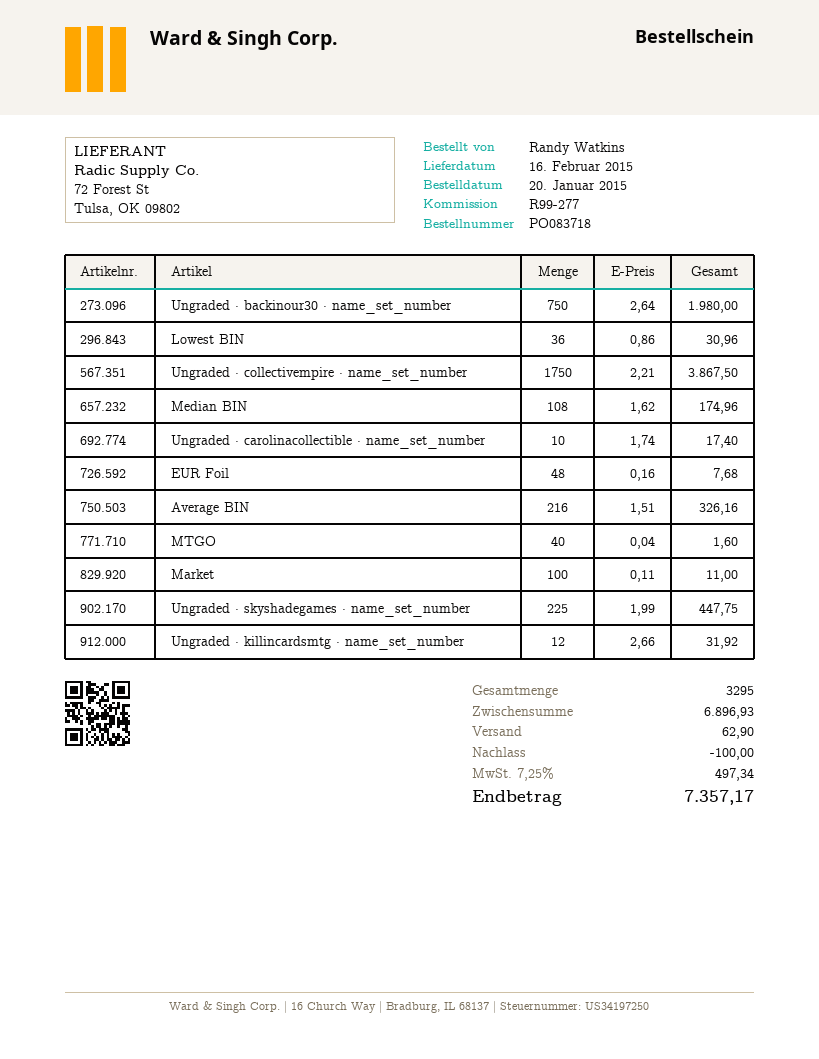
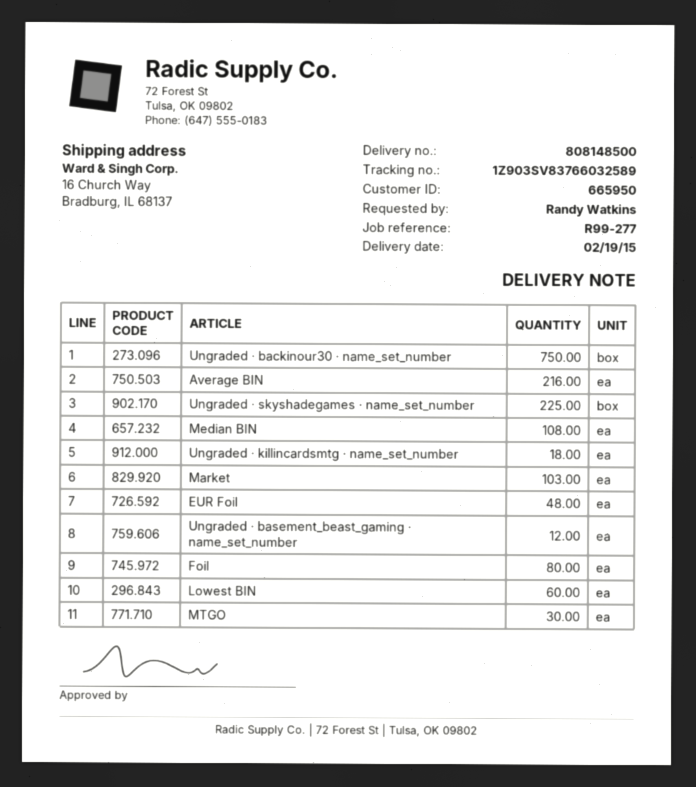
delivery date: 2015-02-16 -> 2015-02-19
Lowest BIN: 36 -> 60
Ungraded · collectivempire · name_set_number: 1750 -> none
Ungraded · carolinacollectible · name_set_number: 10 -> none
MTGO: 40 -> 30
Market: 100 -> 103
Ungraded · killincardsmtg · name_set_number: 12 -> 18
Ungraded · basement_beast_gaming · name_set_number: none -> 12
Foil: none -> 80

